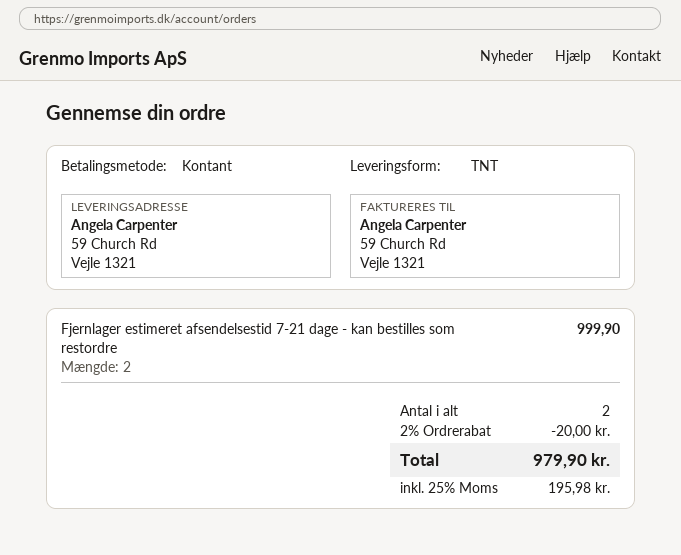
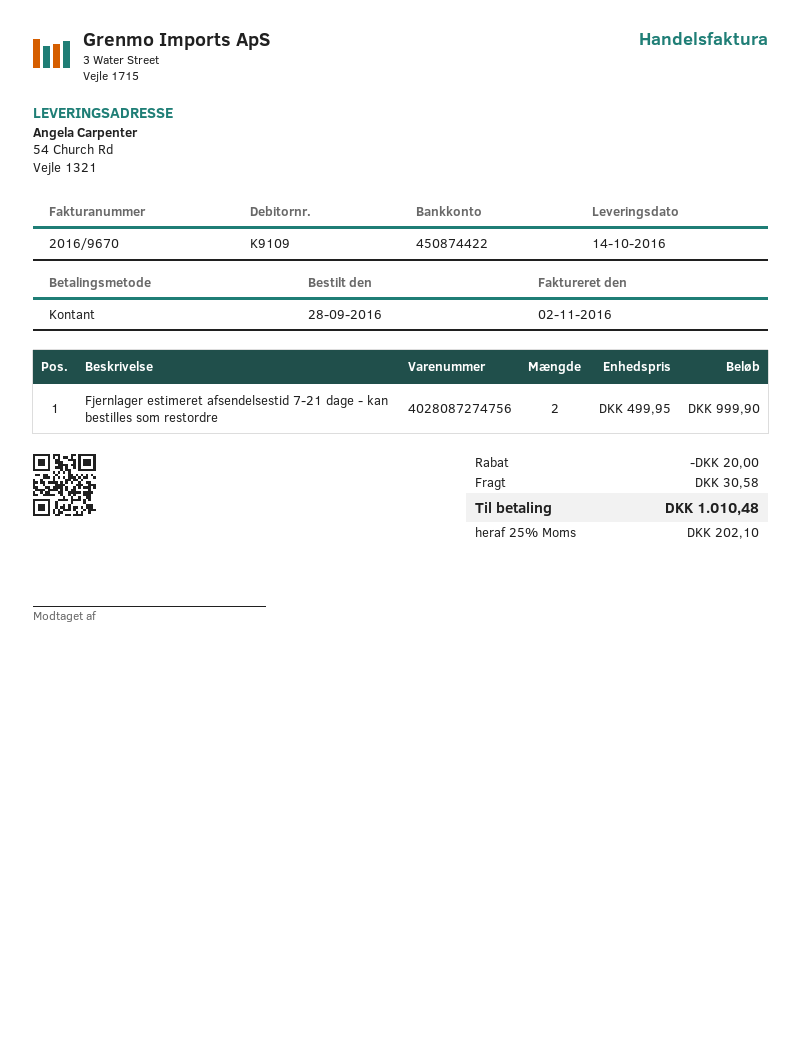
ship to: 59 Church Rd, Vejle 1321 -> 54 Church Rd, Vejle 1321
shipping: none -> 30.58
tax: 25% = 195.98 -> 25% = 202.10
total: 979.90 -> 1010.48

